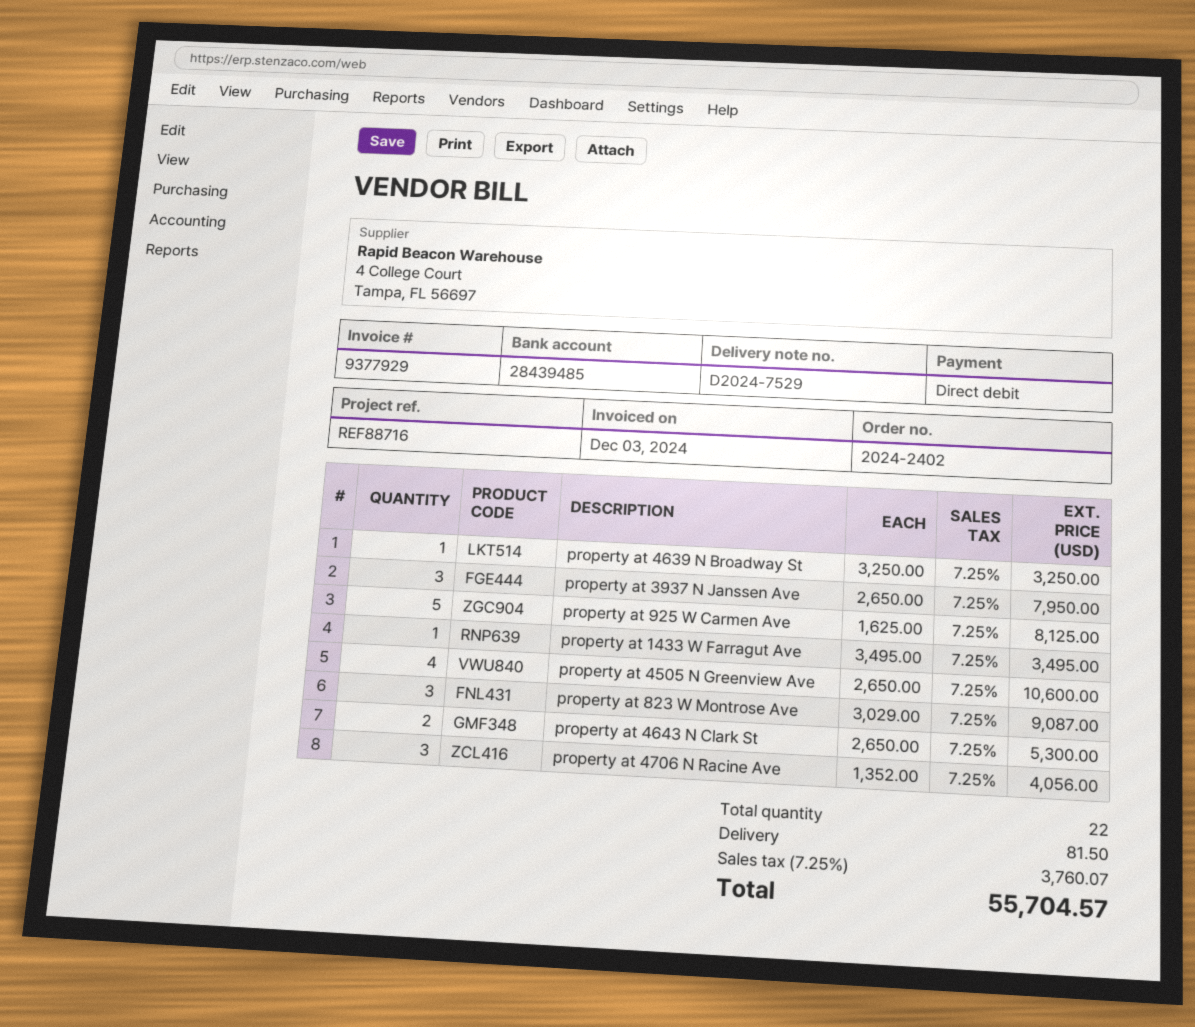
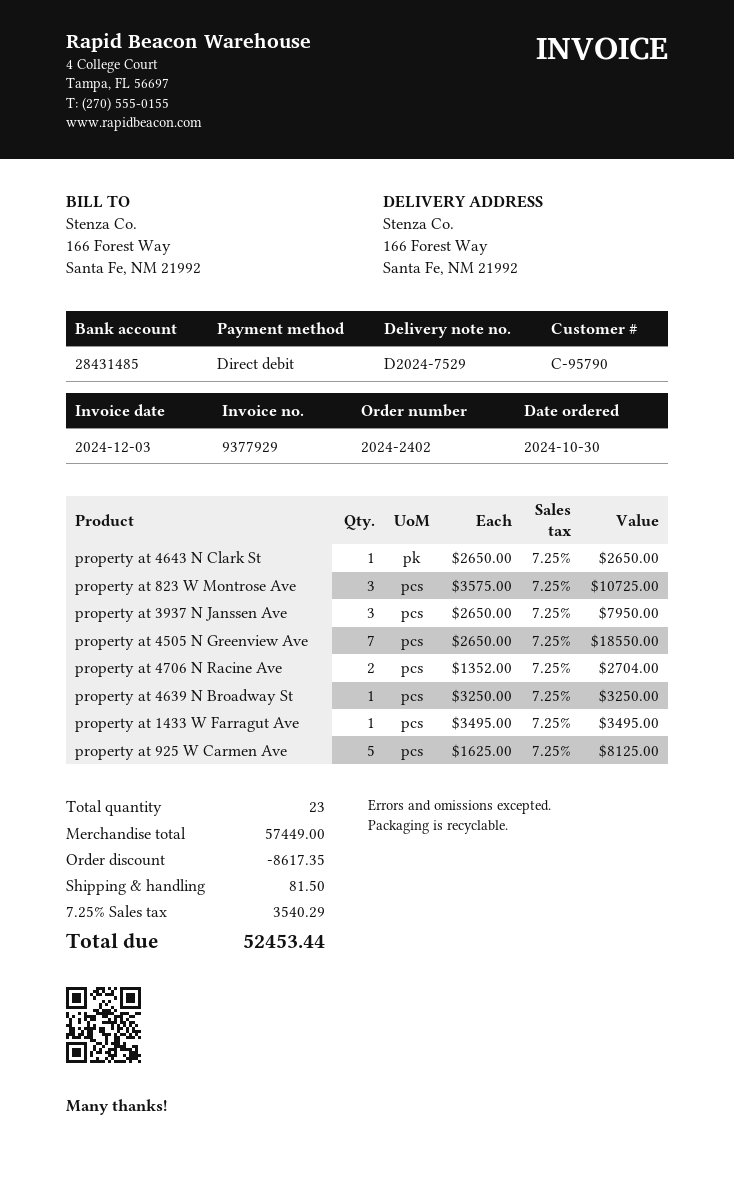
bank account: 28439485 -> 28431485
property at 4505 N Greenview Ave: 4 x 2650.00 = 10600.00 -> 7 x 2650.00 = 18550.00
property at 823 W Montrose Ave: 3 x 3029.00 = 9087.00 -> 3 x 3575.00 = 10725.00
property at 4643 N Clark St: 2 x 2650.00 = 5300.00 -> 1 x 2650.00 = 2650.00
property at 4706 N Racine Ave: 3 x 1352.00 = 4056.00 -> 2 x 1352.00 = 2704.00
total quantity: 22 -> 23
discount: none -> 8617.35
tax: 7.25% = 3760.07 -> 7.25% = 3540.29
total: 55704.57 -> 52453.44

